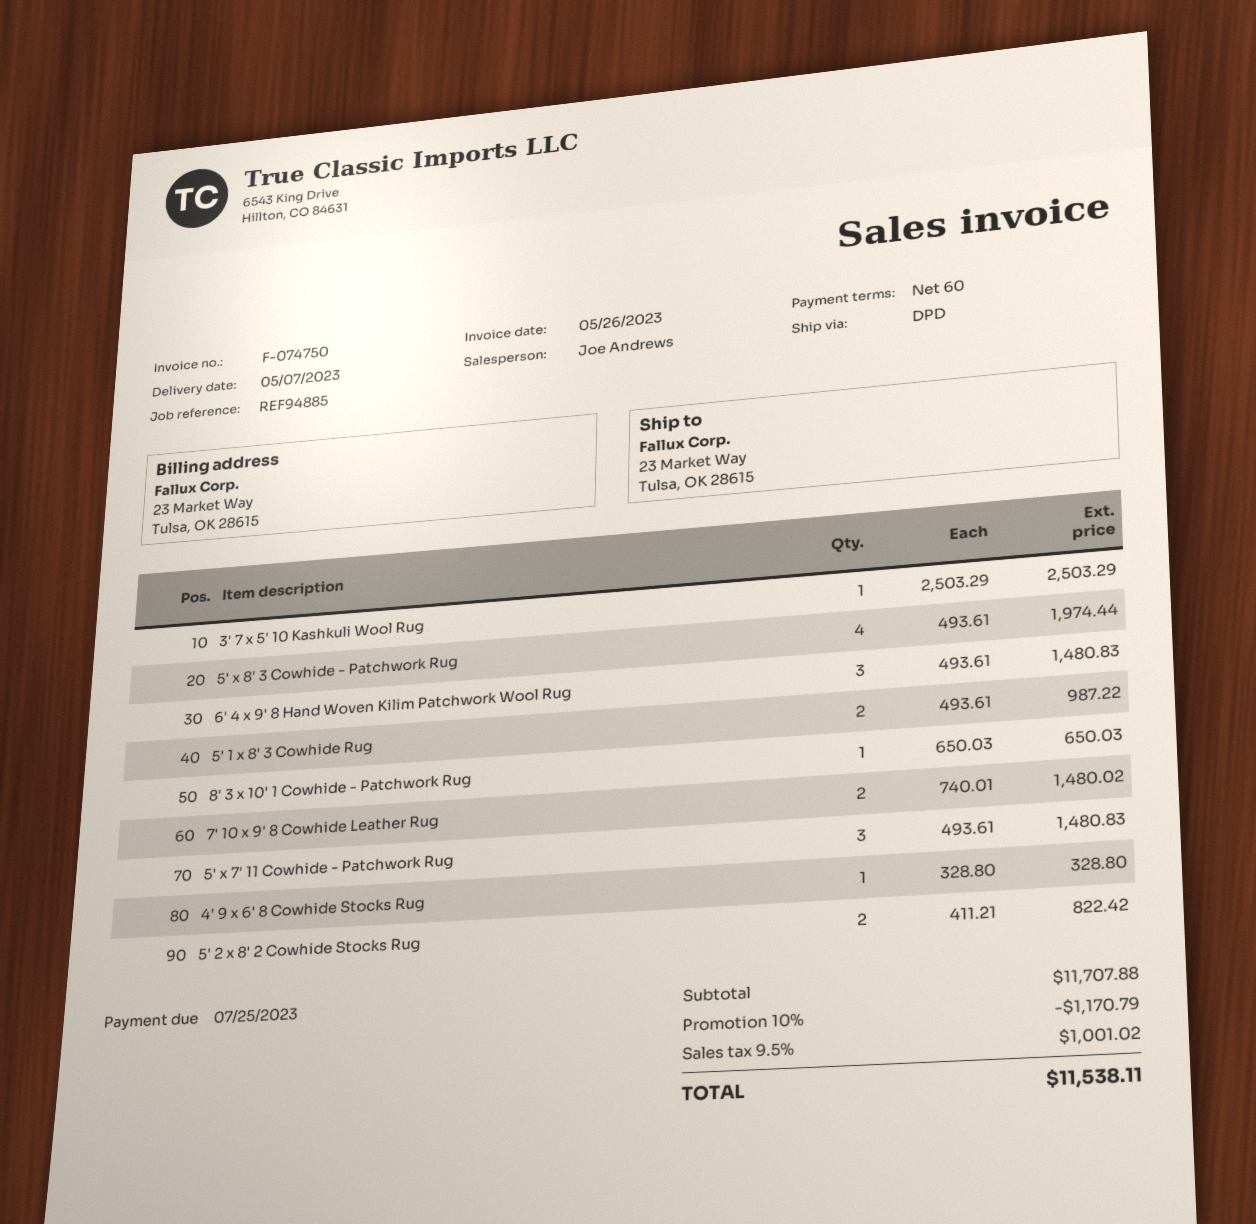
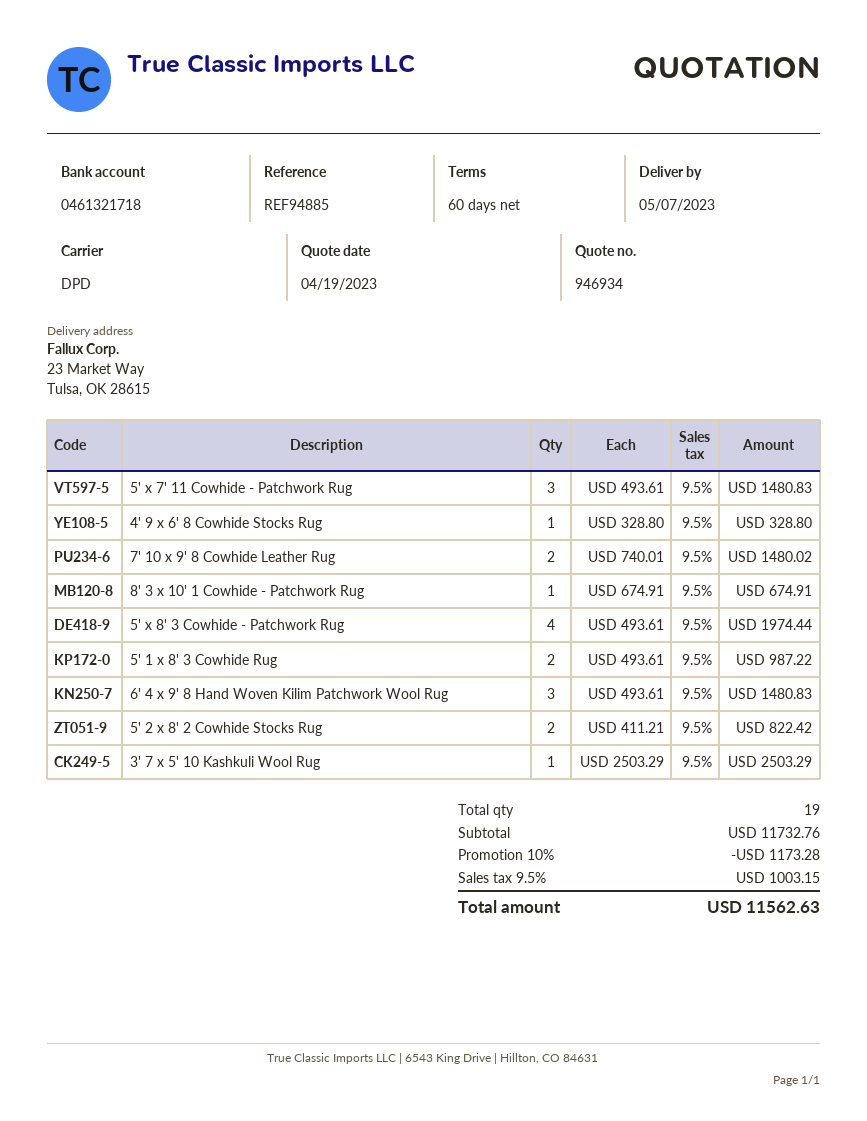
8' 3 x 10' 1 Cowhide - Patchwork Rug: 1 x 650.03 = 650.03 -> 1 x 674.91 = 674.91
subtotal: 11707.88 -> 11732.76
discount: 10% = 1170.79 -> 10% = 1173.28
tax: 9.5% = 1001.02 -> 9.5% = 1003.15
total: 11538.11 -> 11562.63

